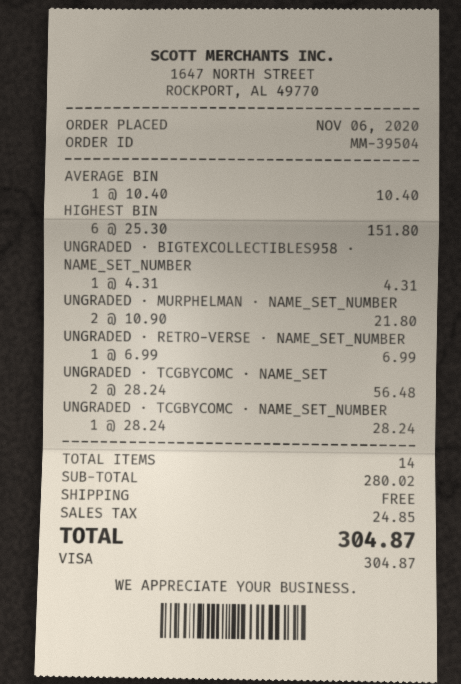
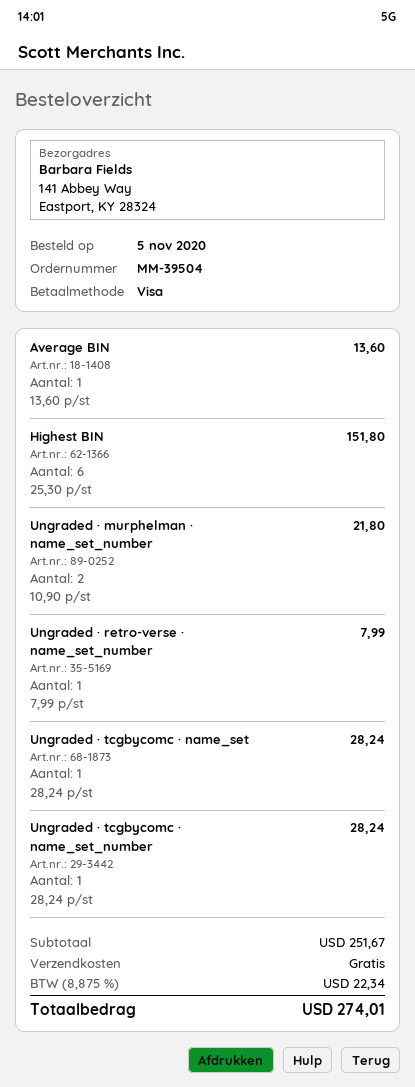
order date: 2020-11-06 -> 2020-11-05
AVERAGE BIN: 1 x 10.40 = 10.40 -> 1 x 13.60 = 13.60
UNGRADED · BIGTEXCOLLECTIBLES958 · NAME_SET_NUMBER: 1 x 4.31 = 4.31 -> none
UNGRADED · RETRO-VERSE · NAME_SET_NUMBER: 1 x 6.99 = 6.99 -> 1 x 7.99 = 7.99
UNGRADED · TCGBYCOMC · NAME_SET: 2 x 28.24 = 56.48 -> 1 x 28.24 = 28.24
subtotal: 280.02 -> 251.67
tax: 24.85 -> 22.34
total: 304.87 -> 274.01

